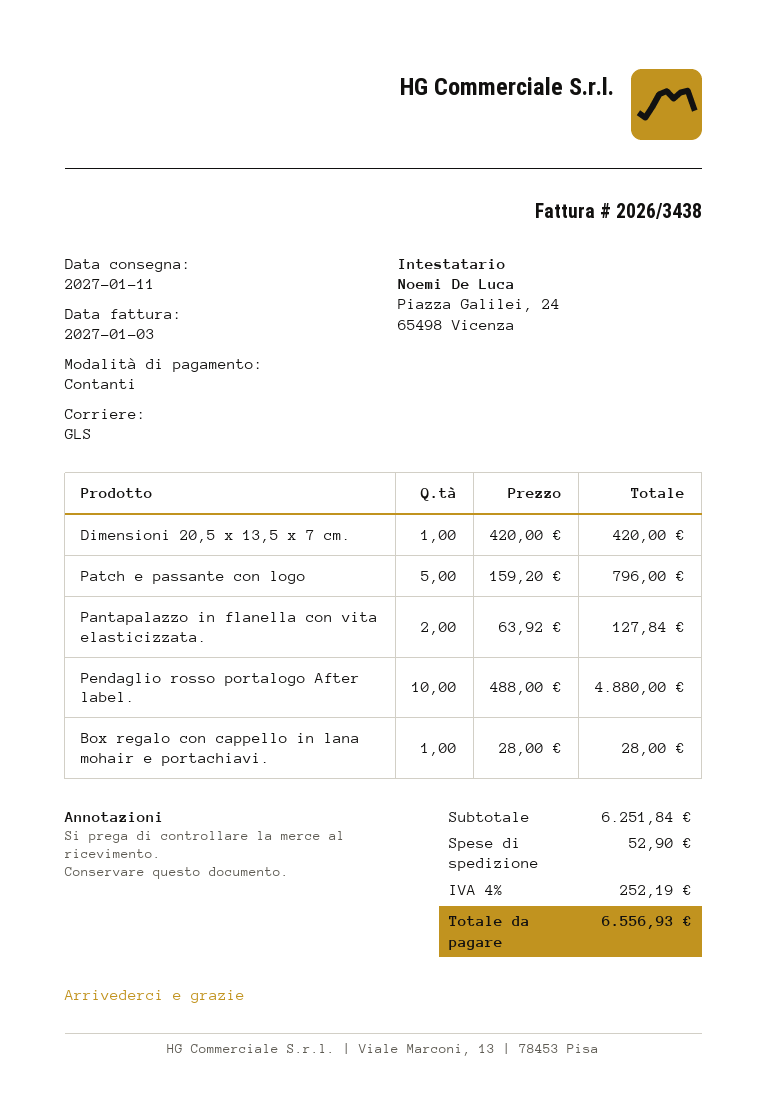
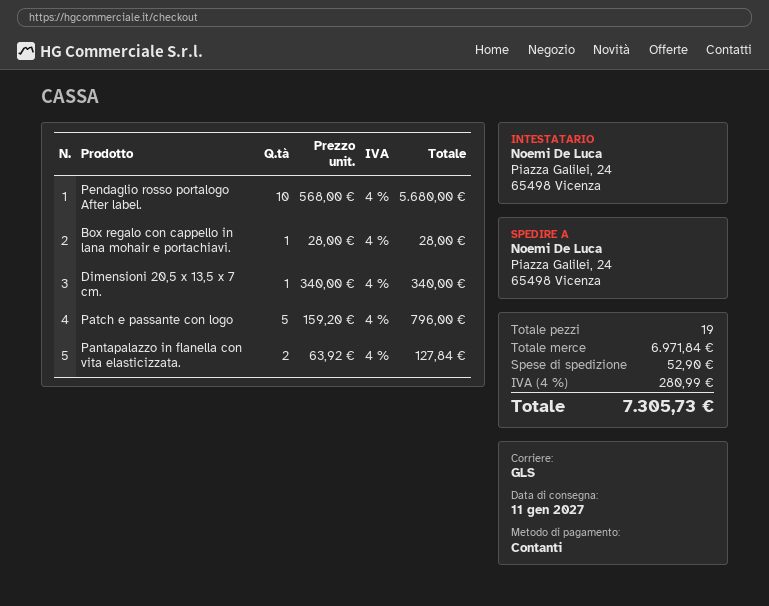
Dimensioni 20,5 x 13,5 x 7 cm.: 1 x 420.00 = 420.00 -> 1 x 340.00 = 340.00
Pendaglio rosso portalogo After label.: 10 x 488.00 = 4880.00 -> 10 x 568.00 = 5680.00
subtotal: 6251.84 -> 6971.84
tax: 4% = 252.19 -> 4% = 280.99
total: 6556.93 -> 7305.73

